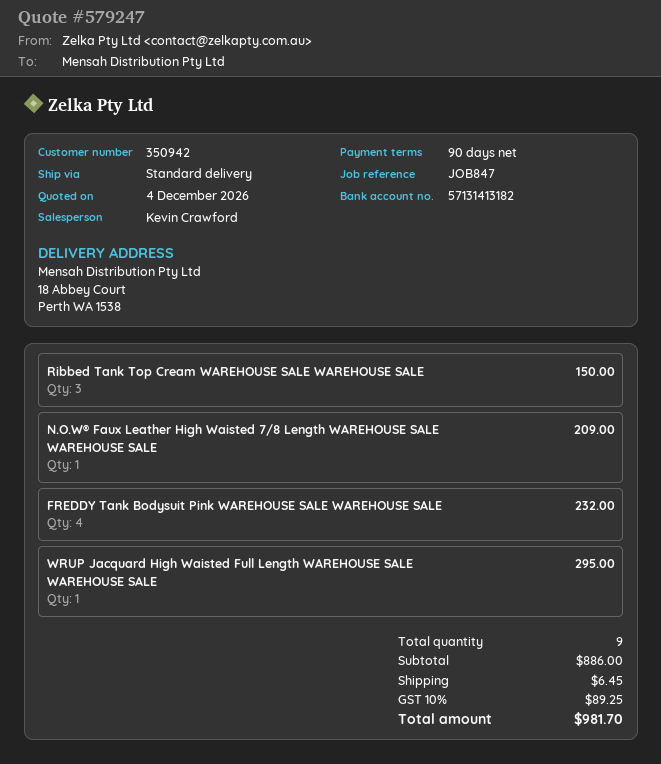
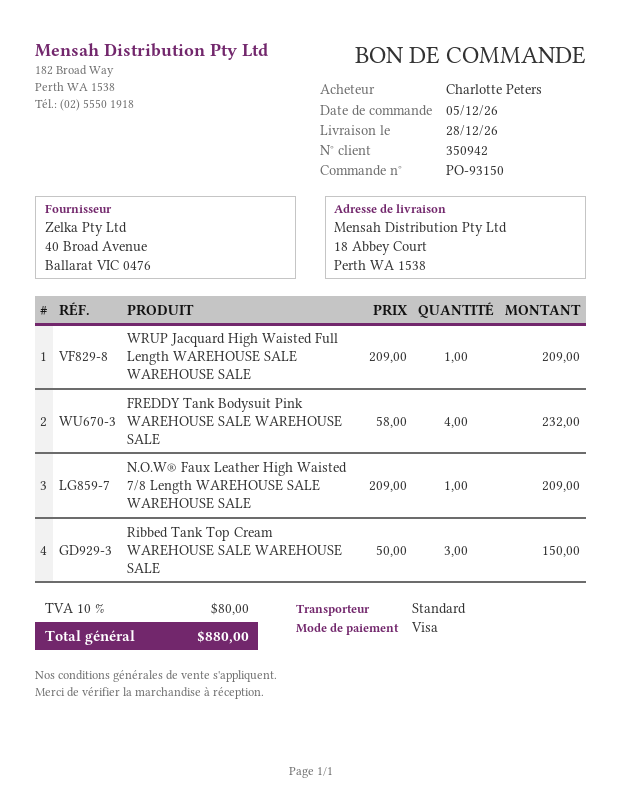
WRUP Jacquard High Waisted Full Length WAREHOUSE SALE WAREHOUSE SALE: 1 for 295.00 -> 1 for 209.00
shipping: 6.45 -> none
tax: 10% = 89.25 -> 10% = 80.00
total: 981.70 -> 880.00

